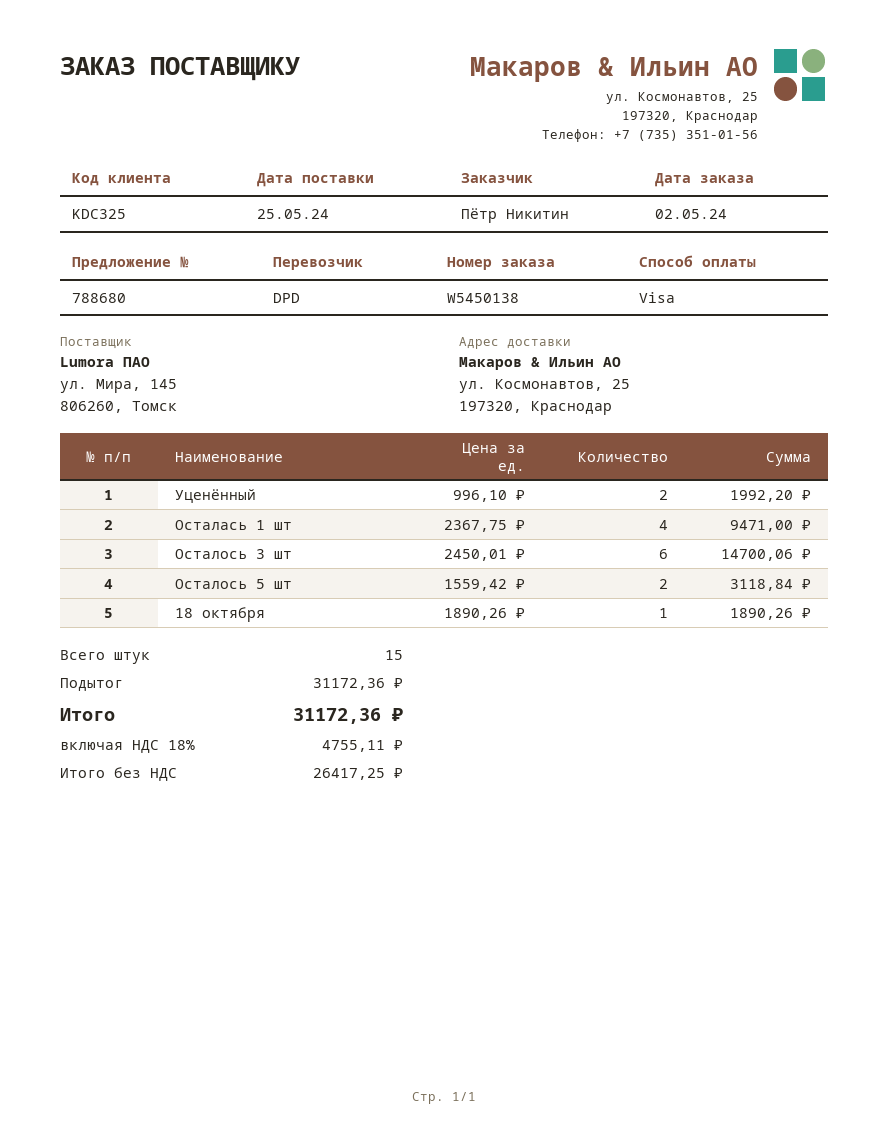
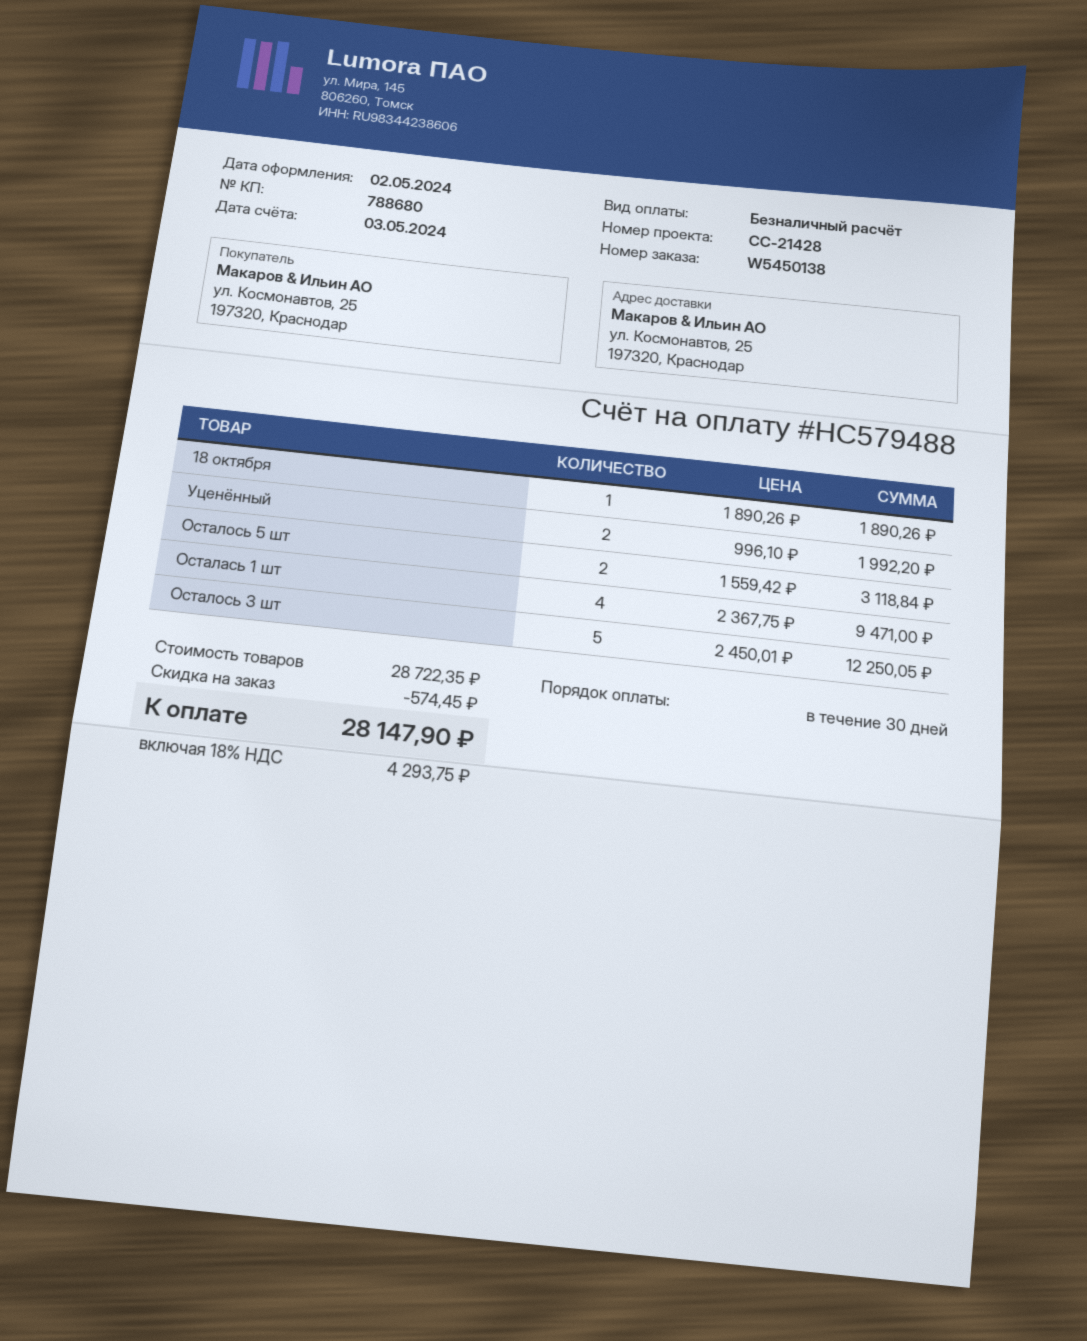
payment method: Visa -> bank transfer
Осталось 3 шт: 6 x 2450.01 = 14700.06 -> 5 x 2450.01 = 12250.05
subtotal: 31172.36 -> 28722.35
discount: none -> 574.45
tax: 18% = 4755.11 -> 18% = 4293.75
total: 31172.36 -> 28147.90

